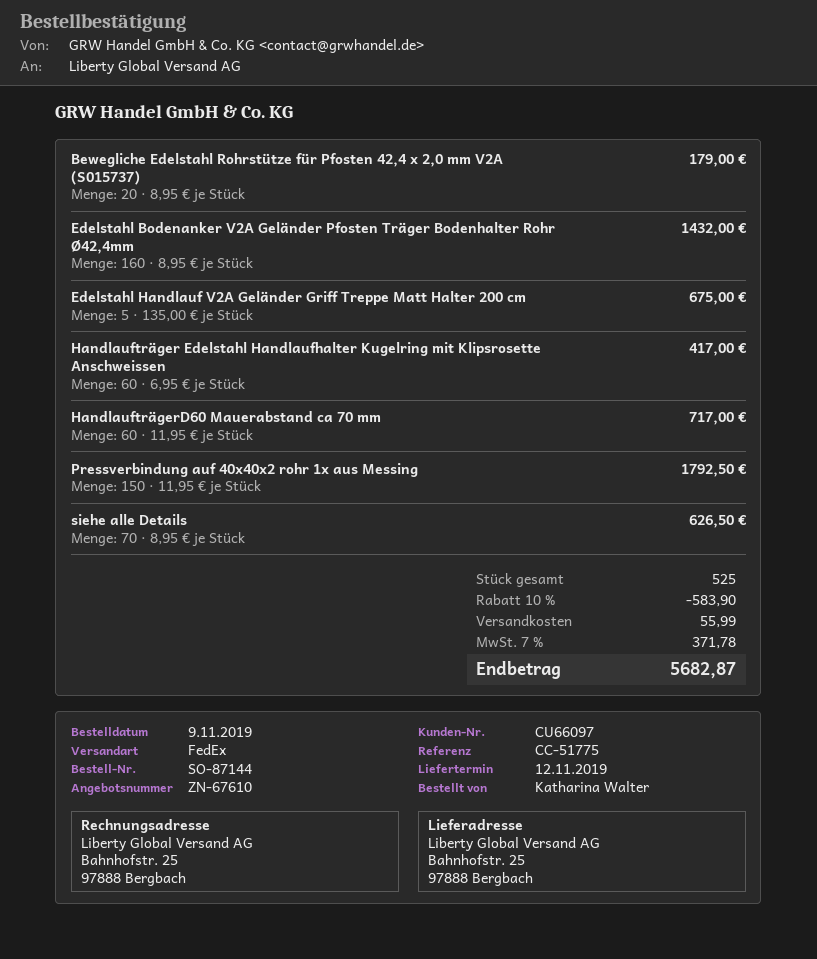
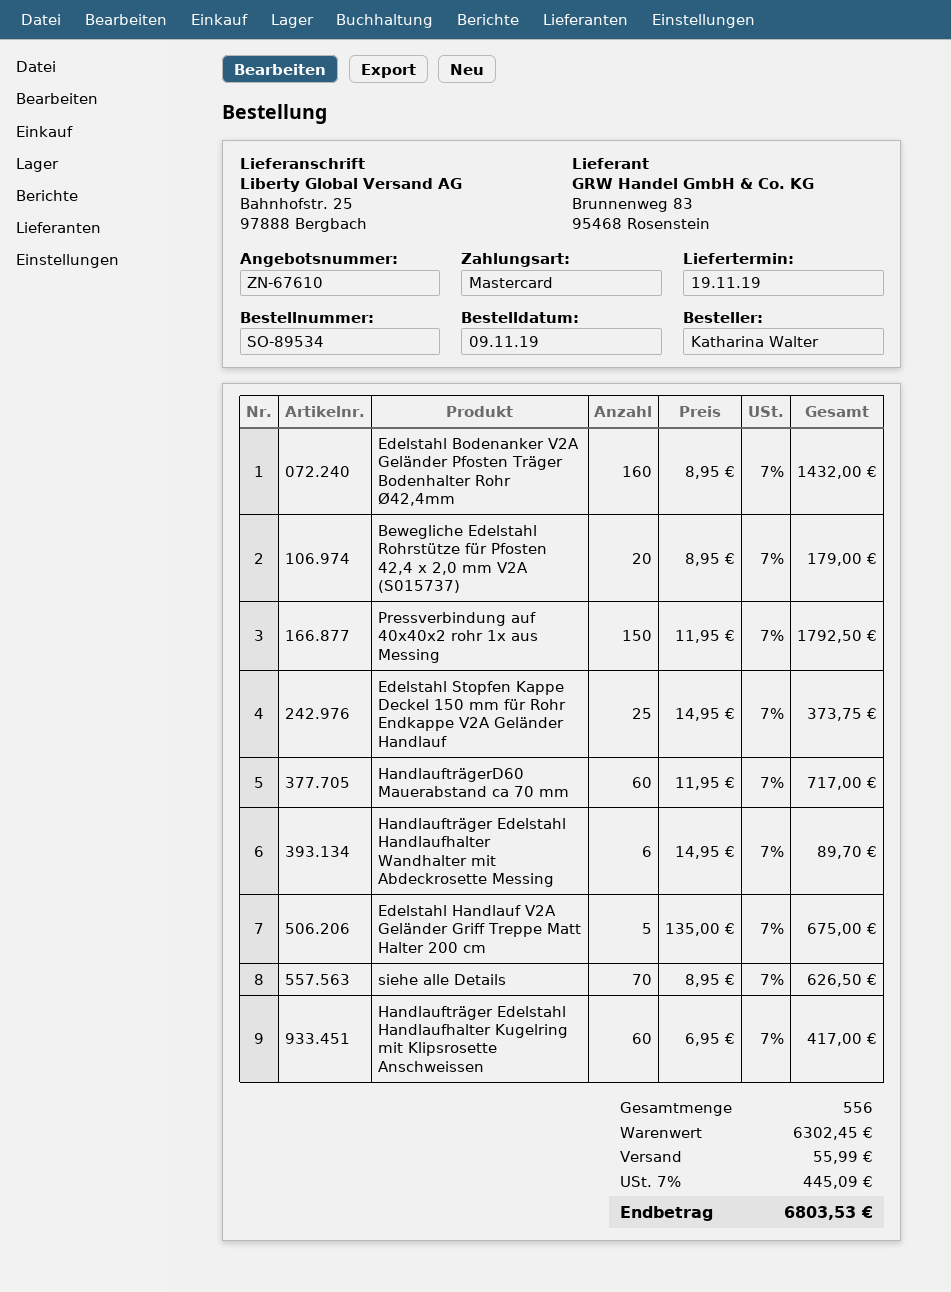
order number: SO-87144 -> SO-89534
delivery date: 2019-11-12 -> 2019-11-19
Edelstahl Stopfen Kappe Deckel 150 mm für Rohr Endkappe V2A Geländer Handlauf: none -> 25 x 14.95 = 373.75
Handlaufträger Edelstahl Handlaufhalter Wandhalter mit Abdeckrosette Messing: none -> 6 x 14.95 = 89.70
total quantity: 525 -> 556
discount: 10% = 583.90 -> none
tax: 7% = 371.78 -> 7% = 445.09
total: 5682.87 -> 6803.53

